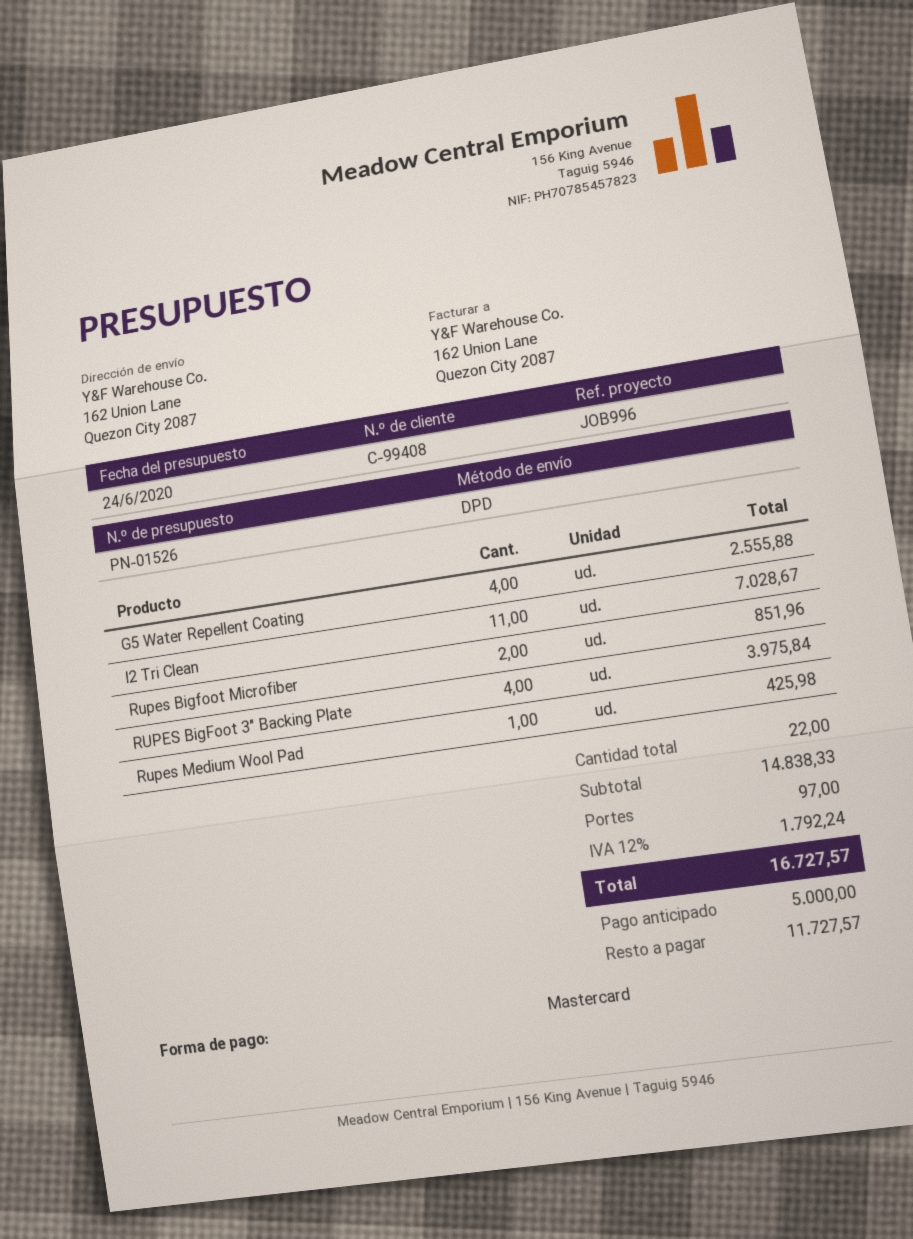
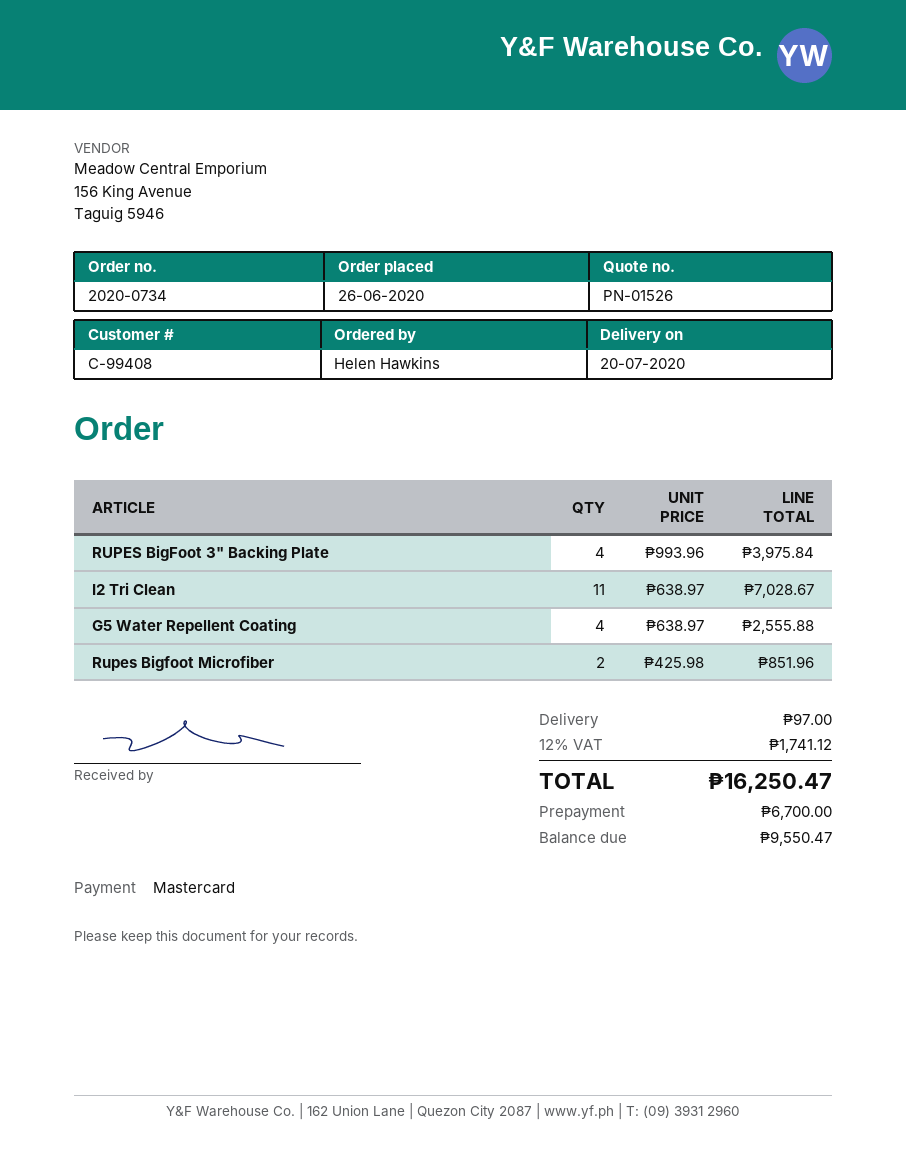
Rupes Medium Wool Pad: 1 for 425.98 -> none
tax: 12% = 1792.24 -> 12% = 1741.12
total: 16727.57 -> 16250.47
deposit: 5000.00 -> 6700.00
balance: 11727.57 -> 9550.47

